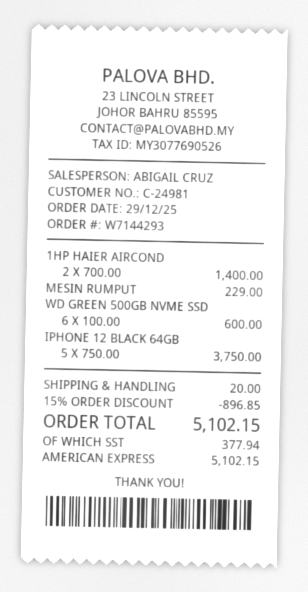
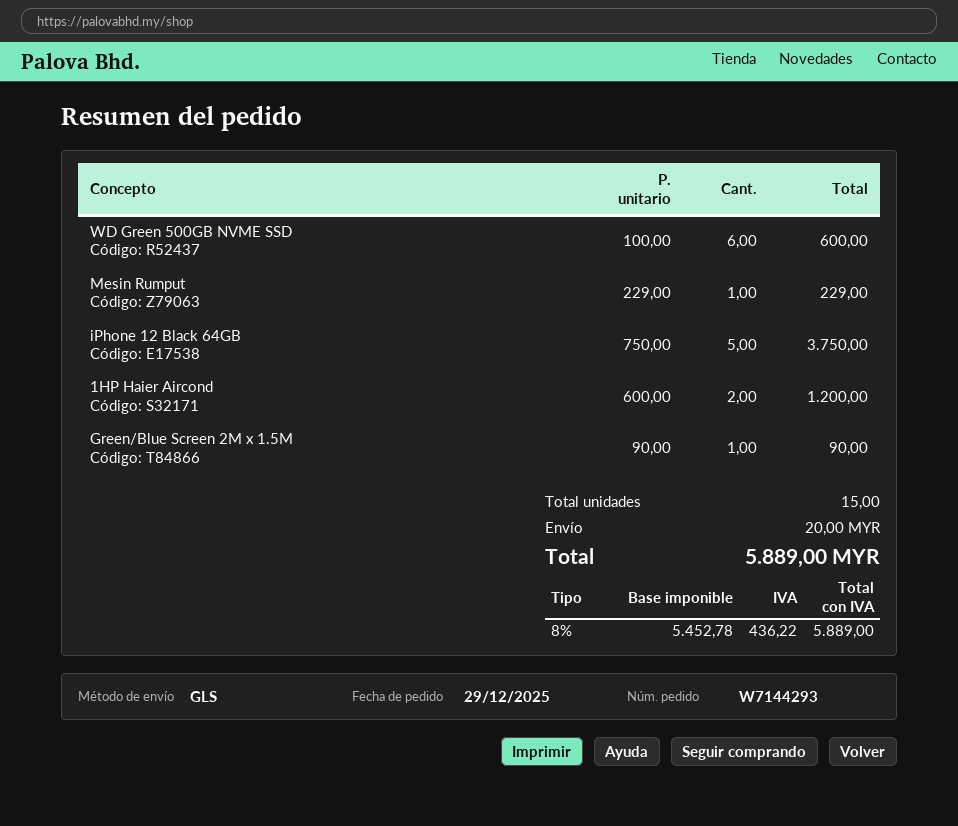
1HP HAIER AIRCOND: 2 x 700.00 = 1400.00 -> 2 x 600.00 = 1200.00
Green/Blue Screen 2M x 1.5M: none -> 1 x 90.00 = 90.00
discount: 15% = 896.85 -> none
tax: 377.94 -> 436.22
total: 5102.15 -> 5889.00

